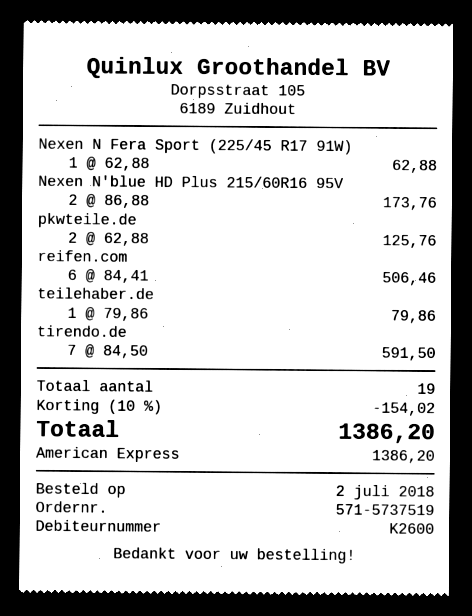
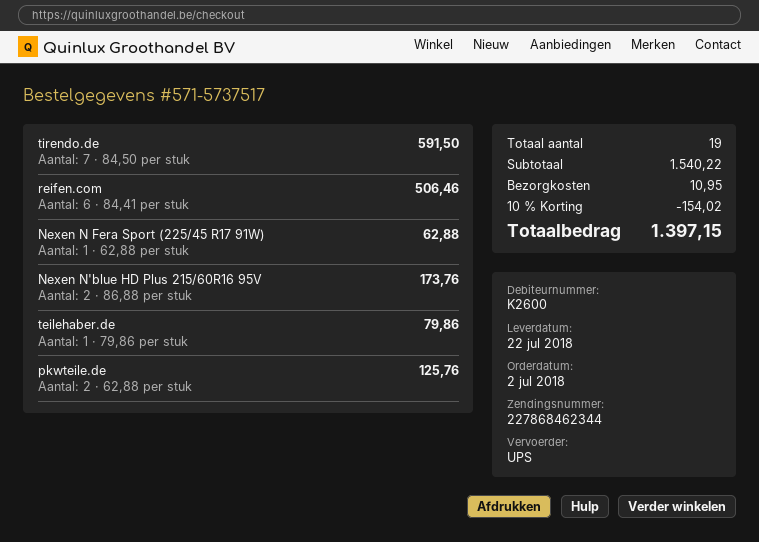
order number: 571-5737519 -> 571-5737517
shipping: none -> 10.95
total: 1386.20 -> 1397.15

